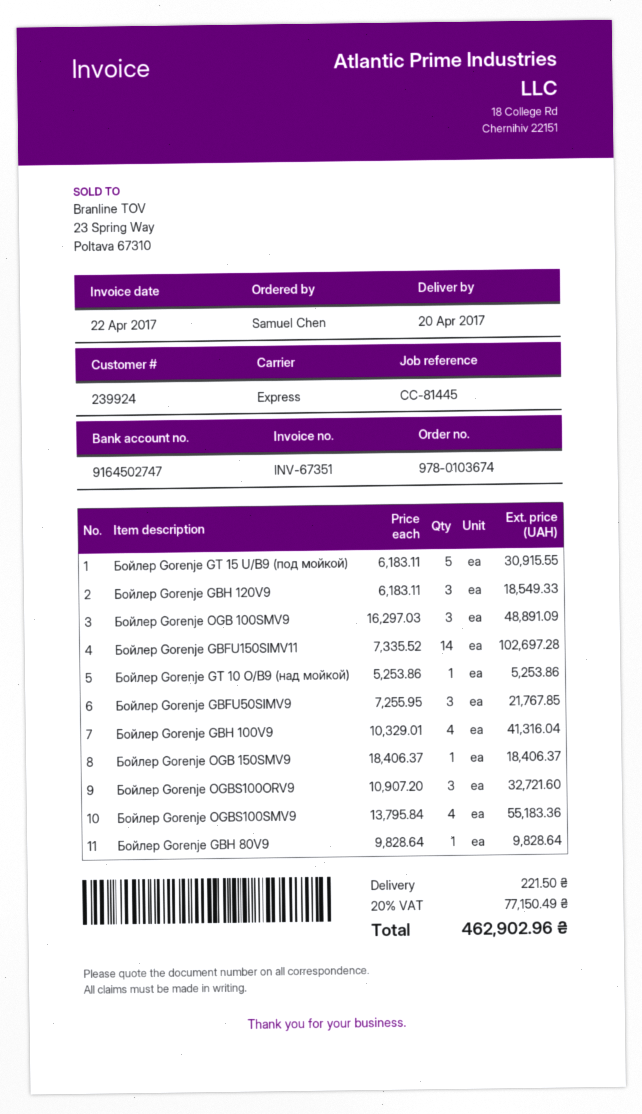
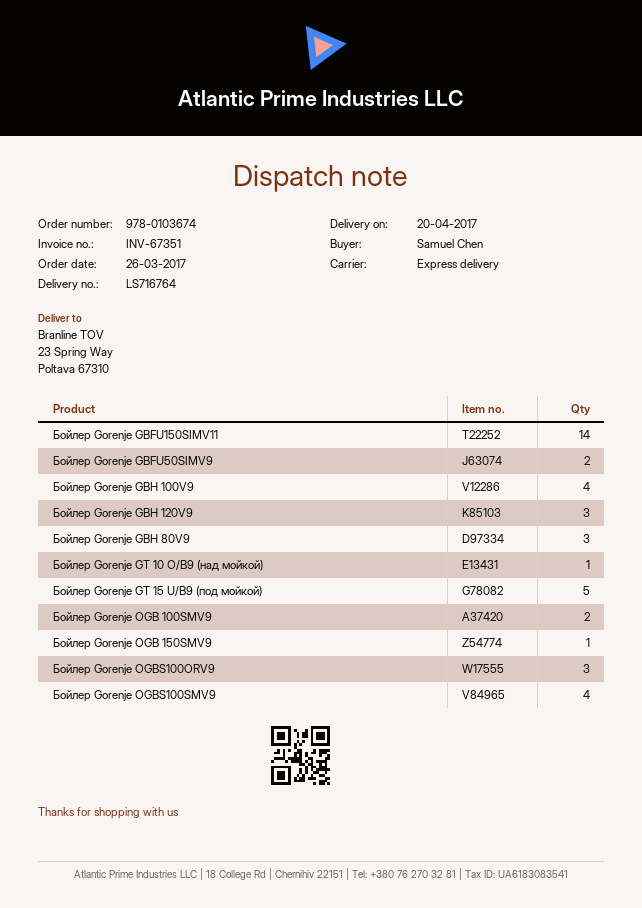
Бойлер Gorenje OGB 100SMV9: 3 -> 2
Бойлер Gorenje GBFU50SIMV9: 3 -> 2
Бойлер Gorenje GBH 80V9: 1 -> 3

